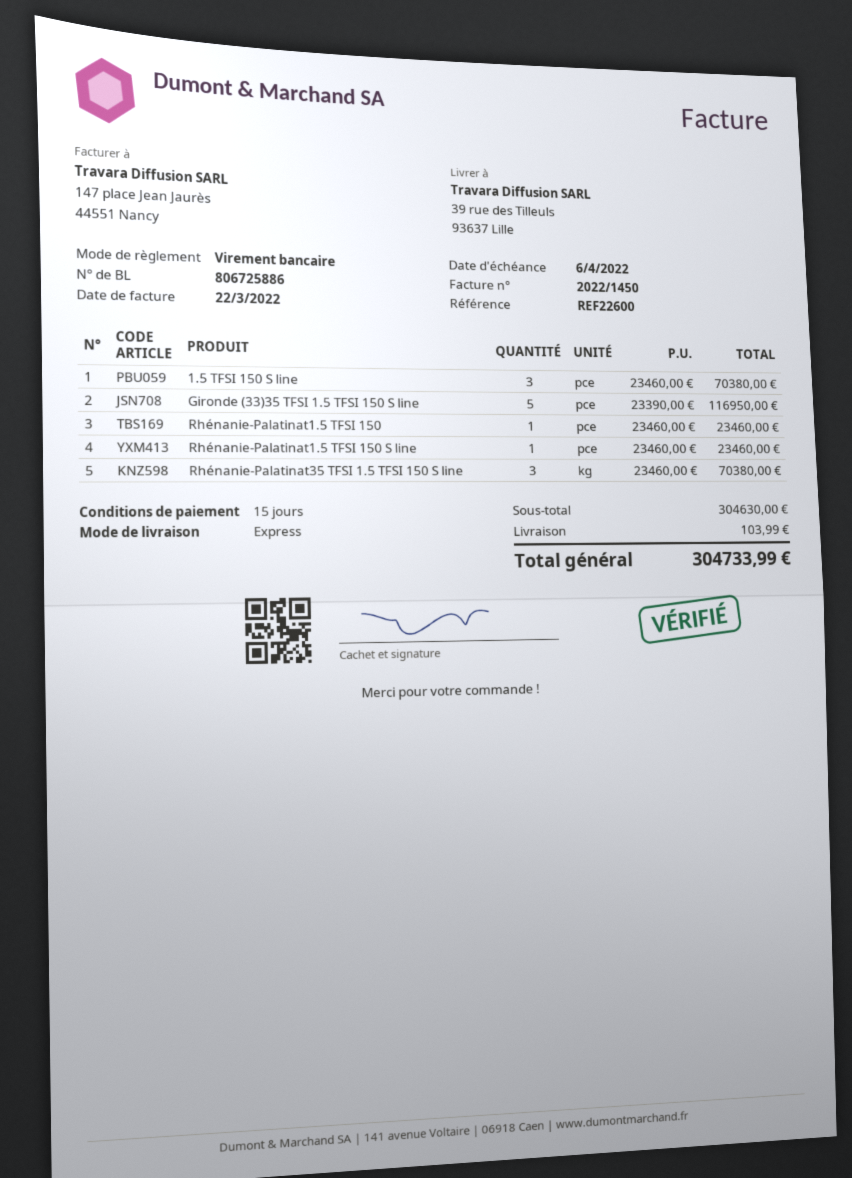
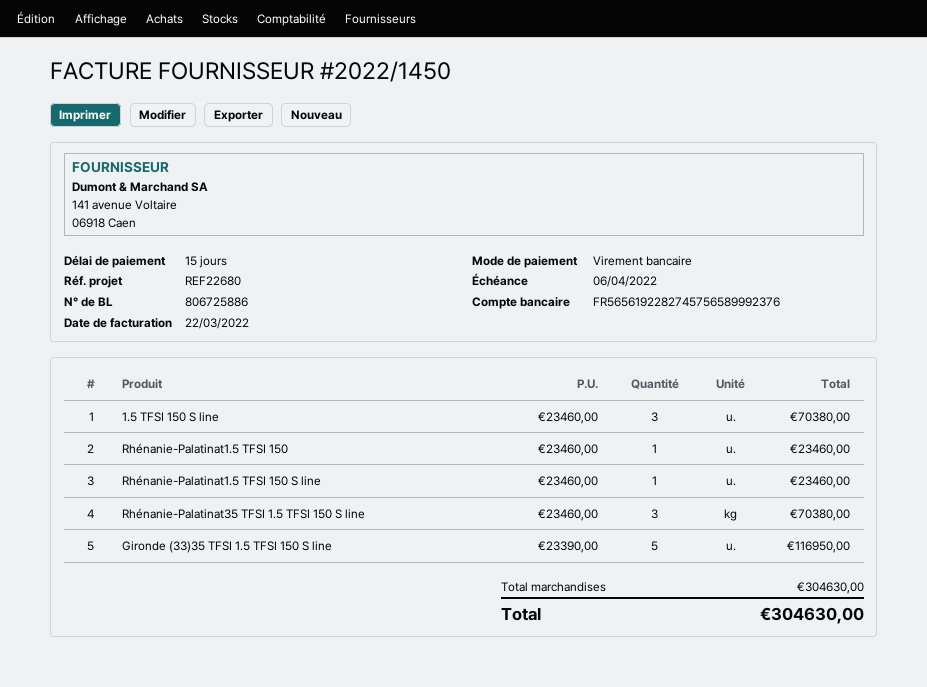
reference: REF22600 -> REF22680
shipping: 103.99 -> none
total: 304733.99 -> 304630.00

